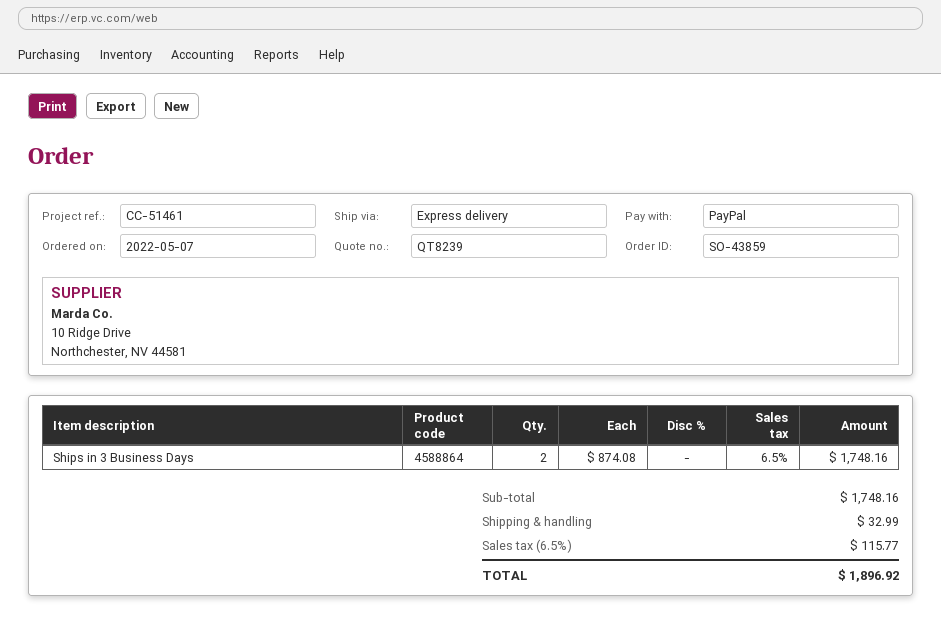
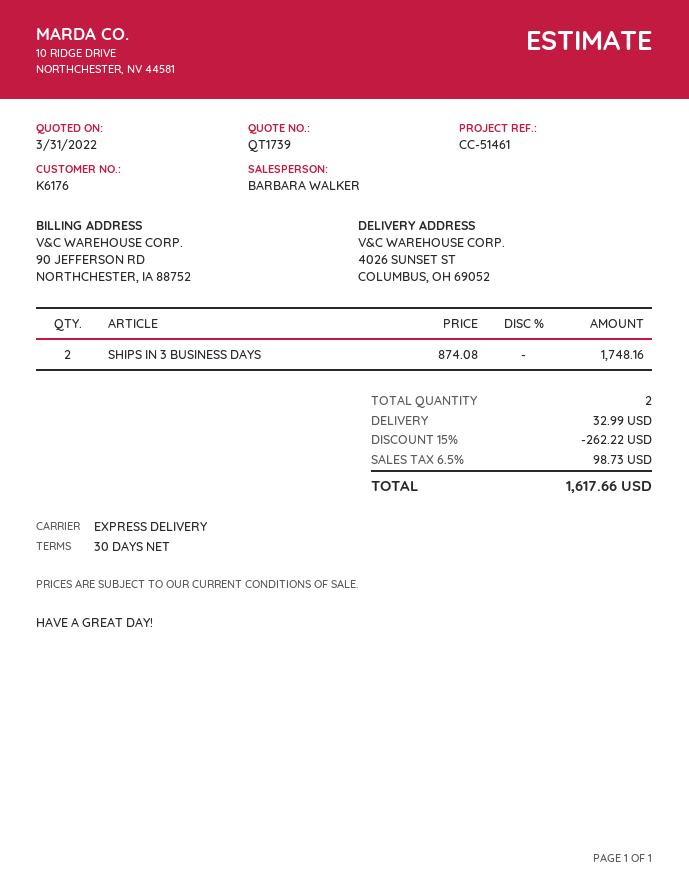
quote number: QT8239 -> QT1739
discount: none -> 15% = 262.22
tax: 6.5% = 115.77 -> 6.5% = 98.73
total: 1896.92 -> 1617.66

